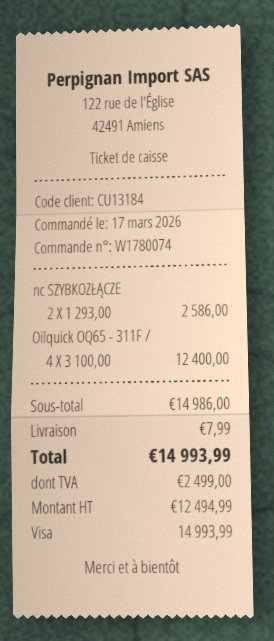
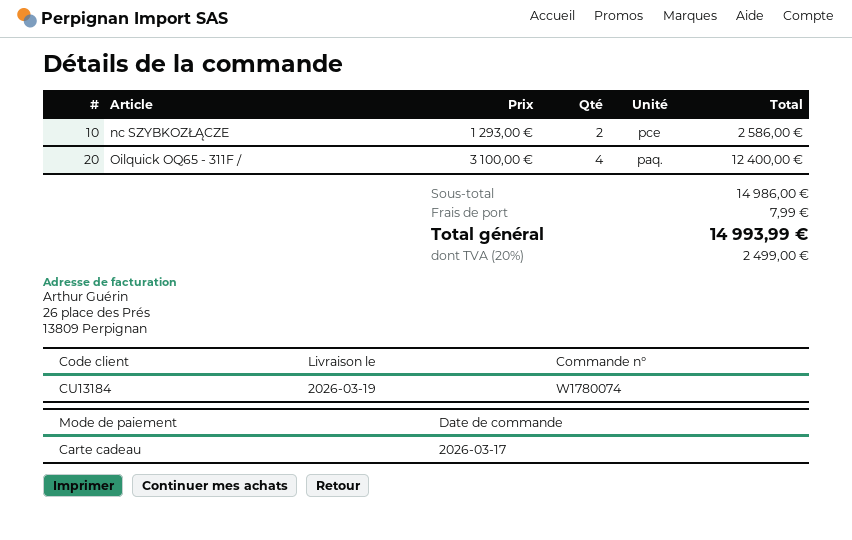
payment method: Visa -> gift card

